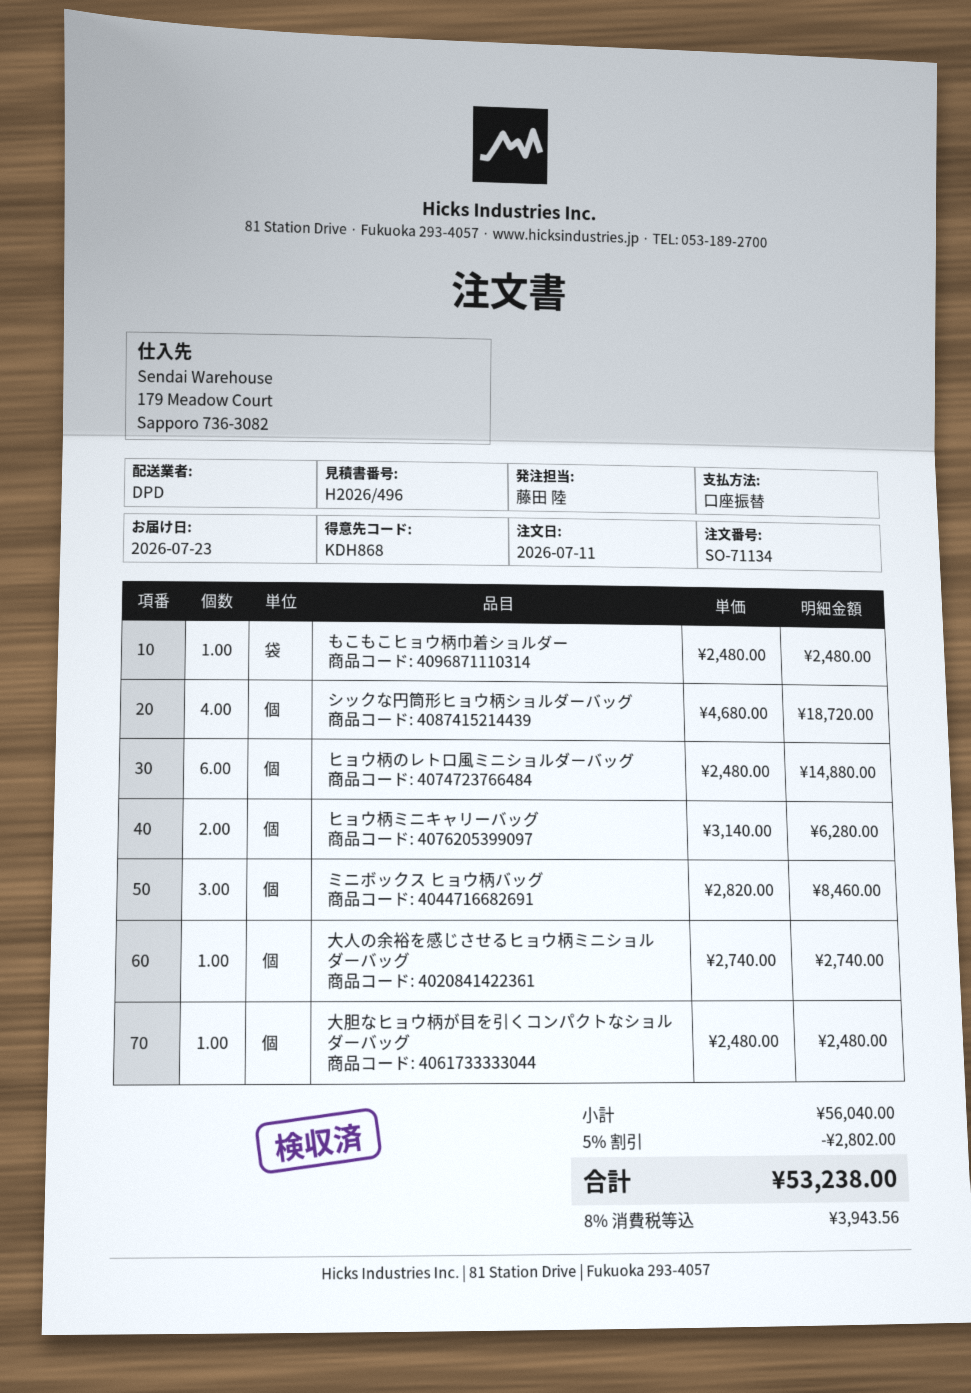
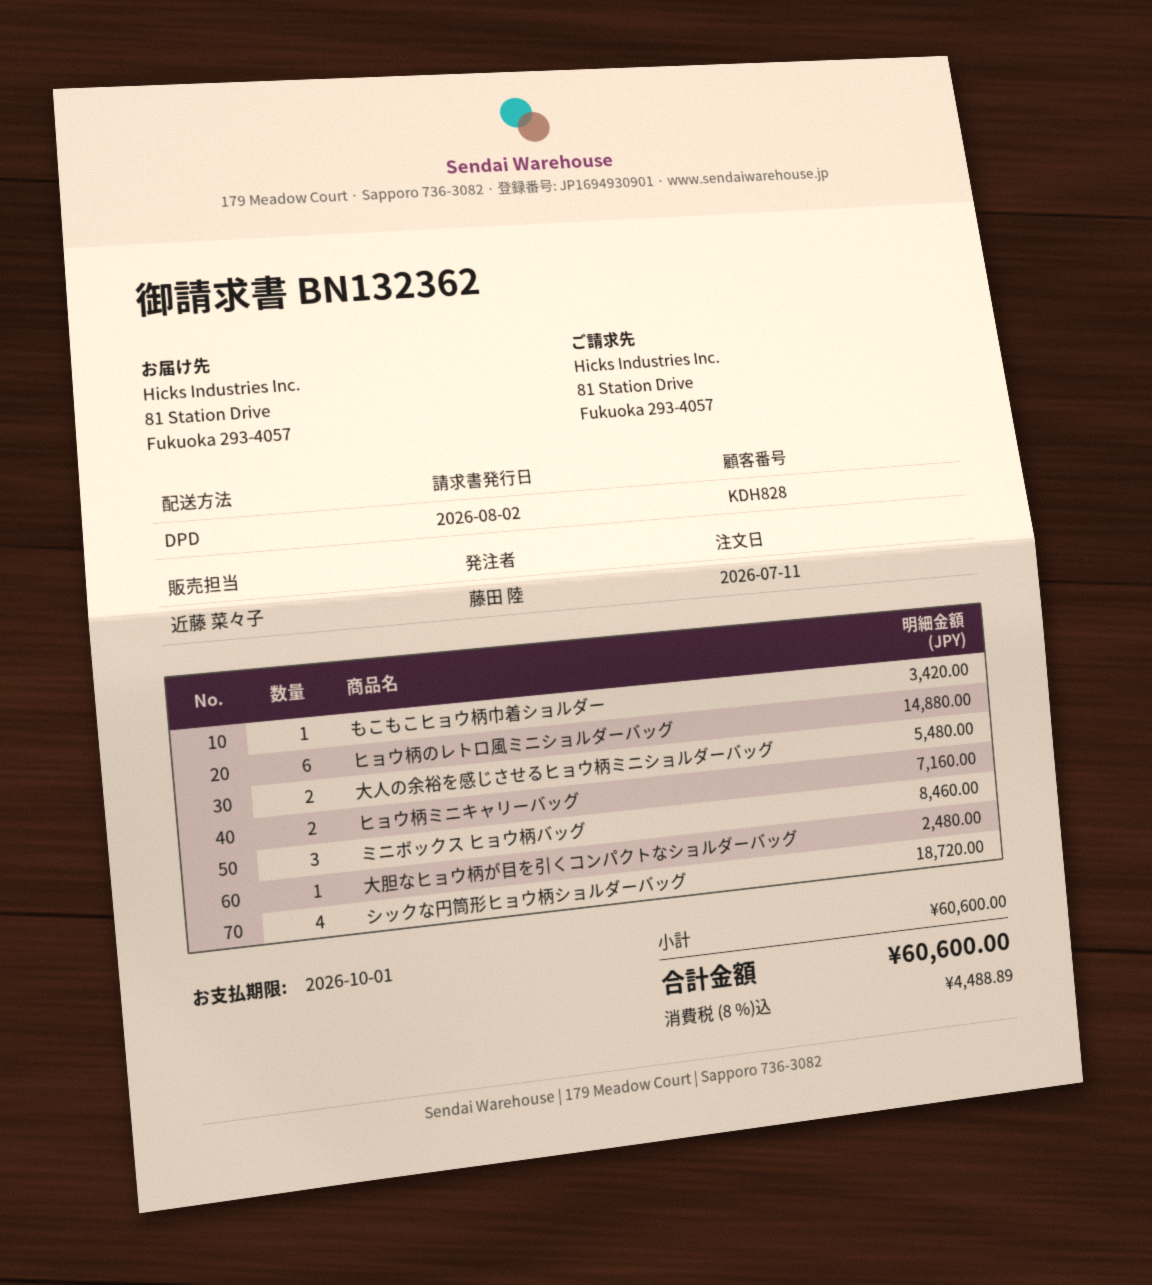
customer number: KDH868 -> KDH828
もこもこヒョウ柄巾着ショルダー: 1 for 2480.00 -> 1 for 3420.00
ヒョウ柄ミニキャリーバッグ: 2 for 6280.00 -> 2 for 7160.00
大人の余裕を感じさせるヒョウ柄ミニショルダーバッグ: 1 for 2740.00 -> 2 for 5480.00
subtotal: 56040.00 -> 60600.00
discount: 5% = 2802.00 -> none
tax: 8% = 3943.56 -> 8% = 4488.89
total: 53238.00 -> 60600.00

